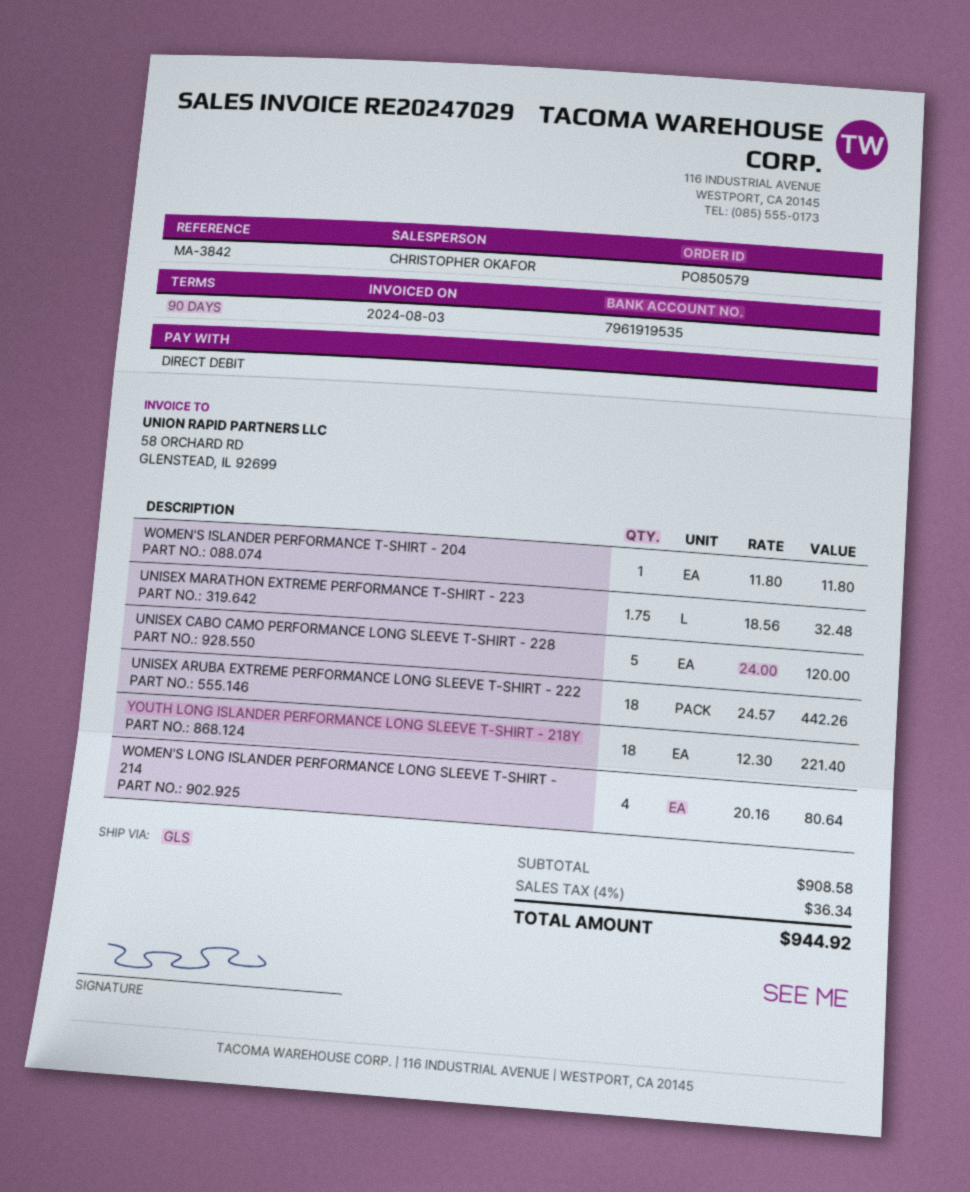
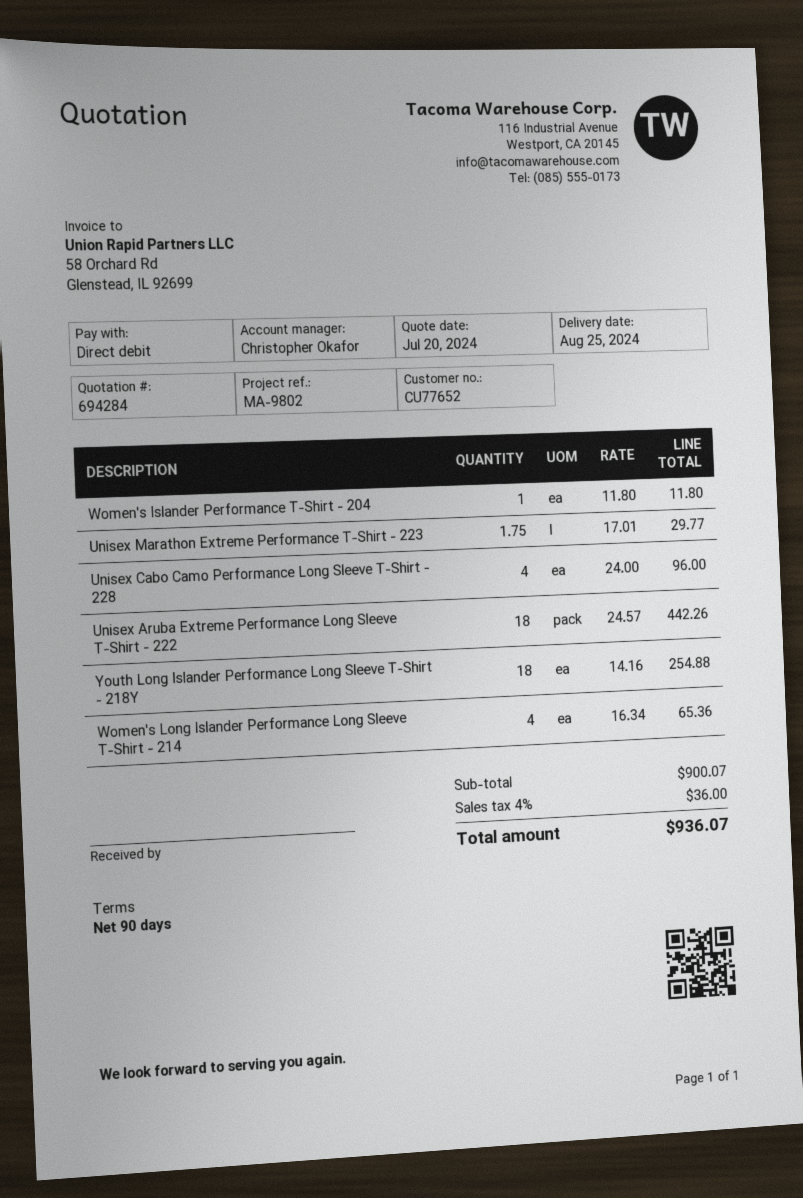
reference: MA-3842 -> MA-9802
UNISEX MARATHON EXTREME PERFORMANCE T-SHIRT - 223: 1.75 x 18.56 = 32.48 -> 1.75 x 17.01 = 29.77
UNISEX CABO CAMO PERFORMANCE LONG SLEEVE T-SHIRT - 228: 5 x 24.00 = 120.00 -> 4 x 24.00 = 96.00
YOUTH LONG ISLANDER PERFORMANCE LONG SLEEVE T-SHIRT - 218Y: 18 x 12.30 = 221.40 -> 18 x 14.16 = 254.88
WOMEN'S LONG ISLANDER PERFORMANCE LONG SLEEVE T-SHIRT - 214: 4 x 20.16 = 80.64 -> 4 x 16.34 = 65.36
subtotal: 908.58 -> 900.07
tax: 4% = 36.34 -> 4% = 36.00
total: 944.92 -> 936.07

